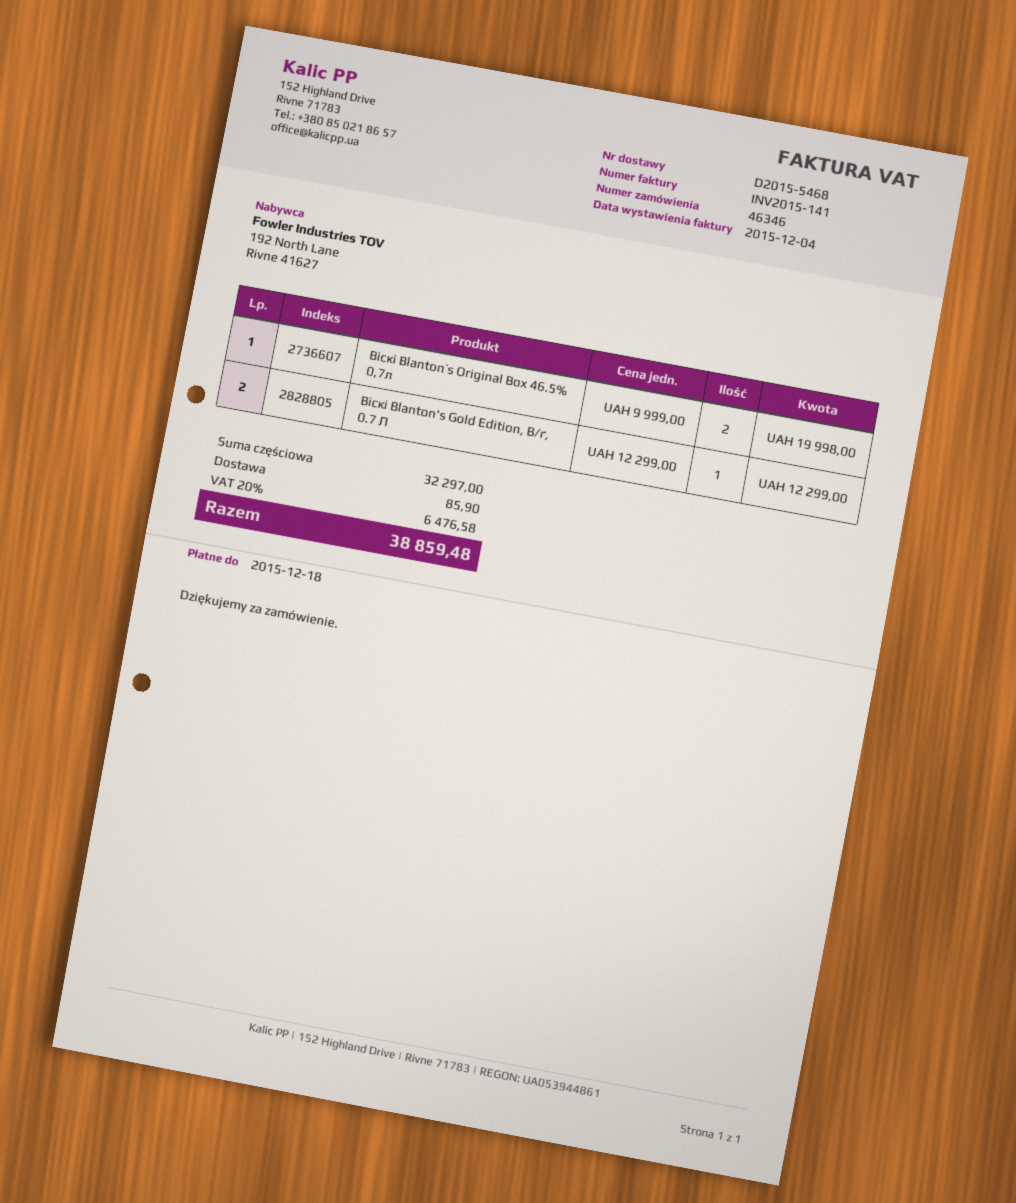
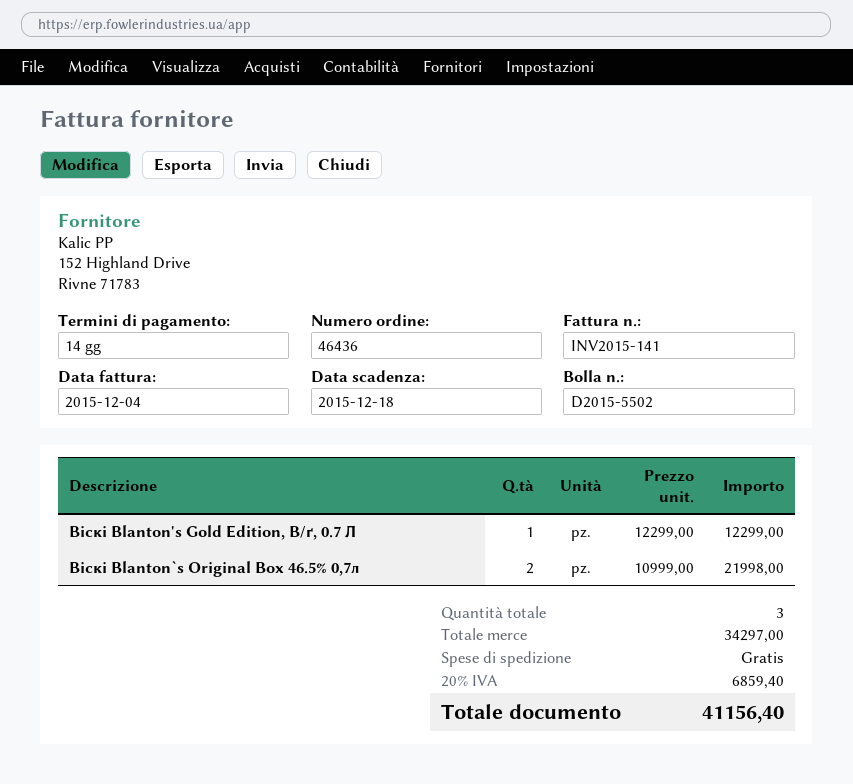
order number: 46346 -> 46436
delivery note number: D2015-5468 -> D2015-5502
Віскі Blanton`s Original Box 46.5% 0,7л: 2 x 9999.00 = 19998.00 -> 2 x 10999.00 = 21998.00
subtotal: 32297.00 -> 34297.00
shipping: 85.90 -> 0.00
tax: 20% = 6476.58 -> 20% = 6859.40
total: 38859.48 -> 41156.40

